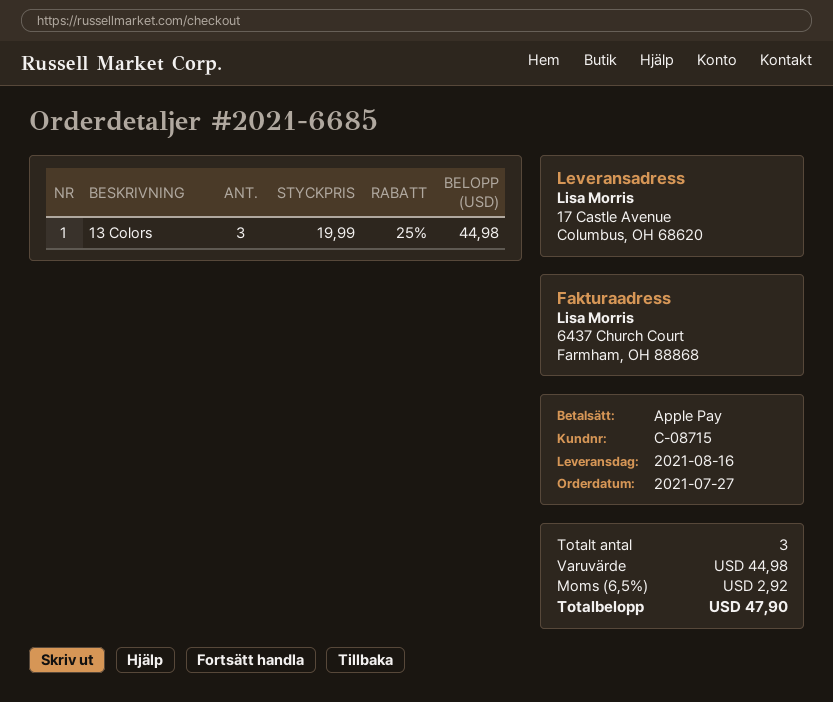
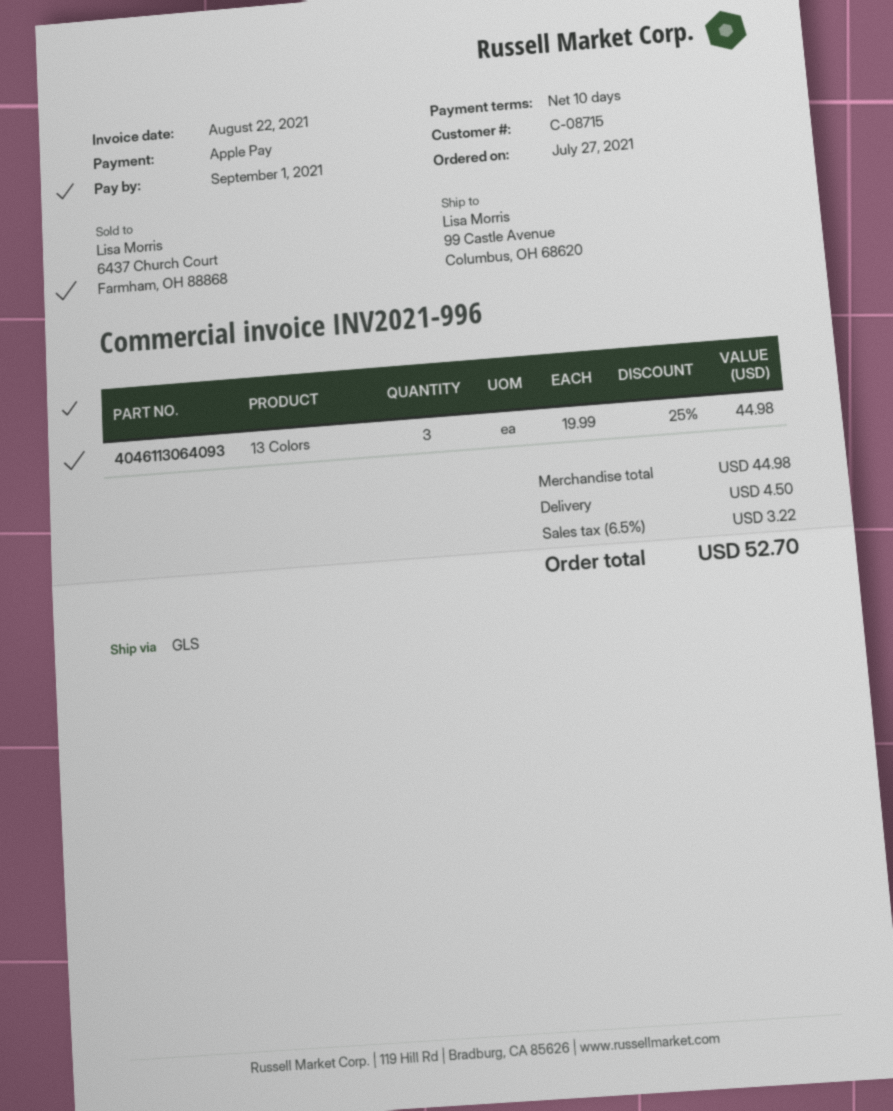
ship to: 17 Castle Avenue, Columbus, OH 68620 -> 99 Castle Avenue, Columbus, OH 68620
shipping: none -> 4.50
tax: 6.5% = 2.92 -> 6.5% = 3.22
total: 47.90 -> 52.70

